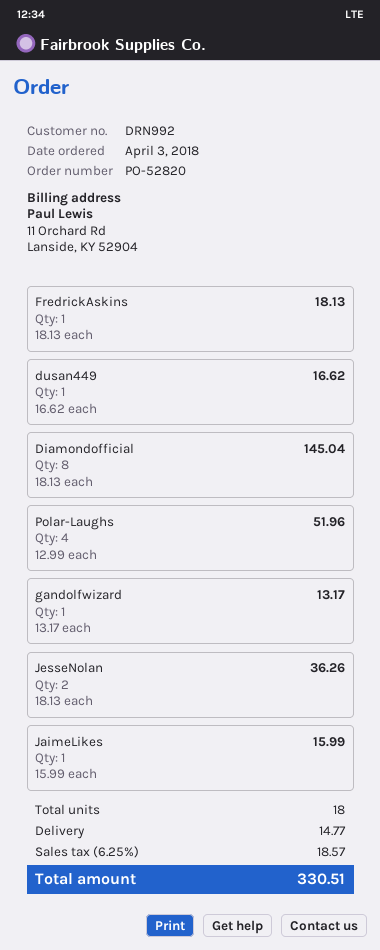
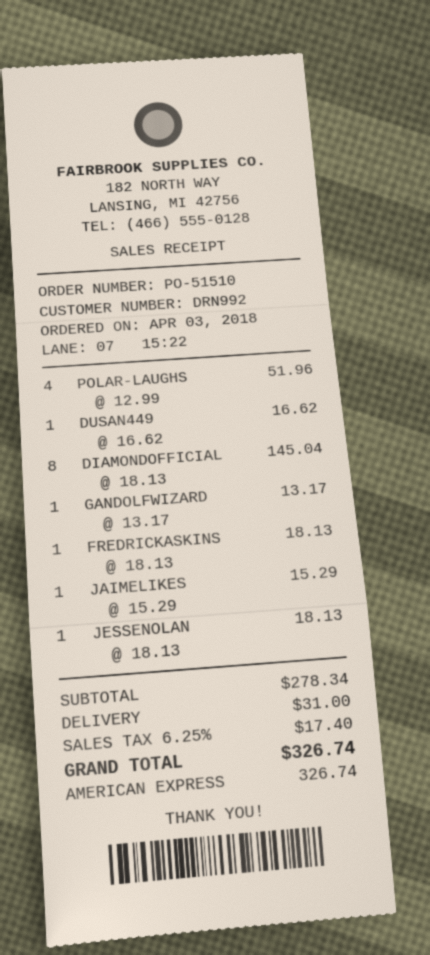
order number: PO-52820 -> PO-51510
JesseNolan: 2 x 18.13 = 36.26 -> 1 x 18.13 = 18.13
JaimeLikes: 1 x 15.99 = 15.99 -> 1 x 15.29 = 15.29
shipping: 14.77 -> 31.00
tax: 6.25% = 18.57 -> 6.25% = 17.40
total: 330.51 -> 326.74

